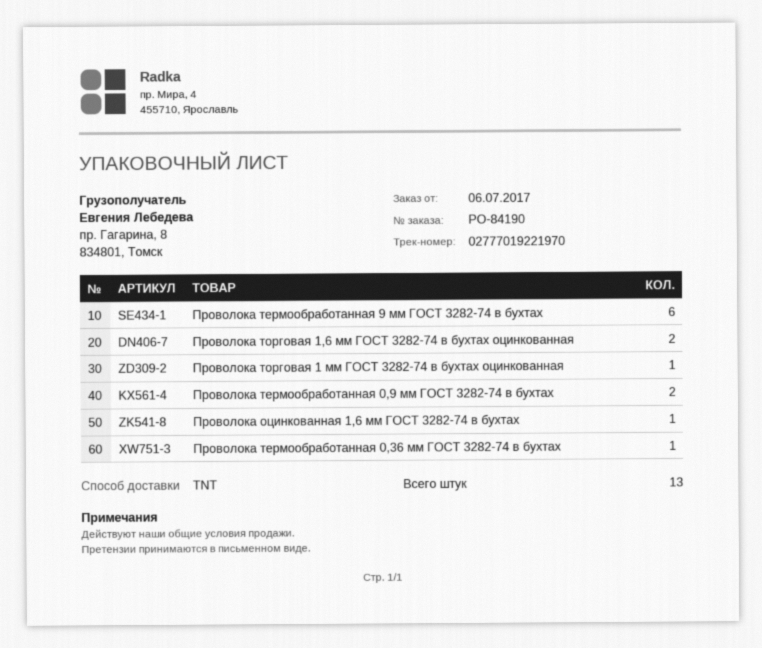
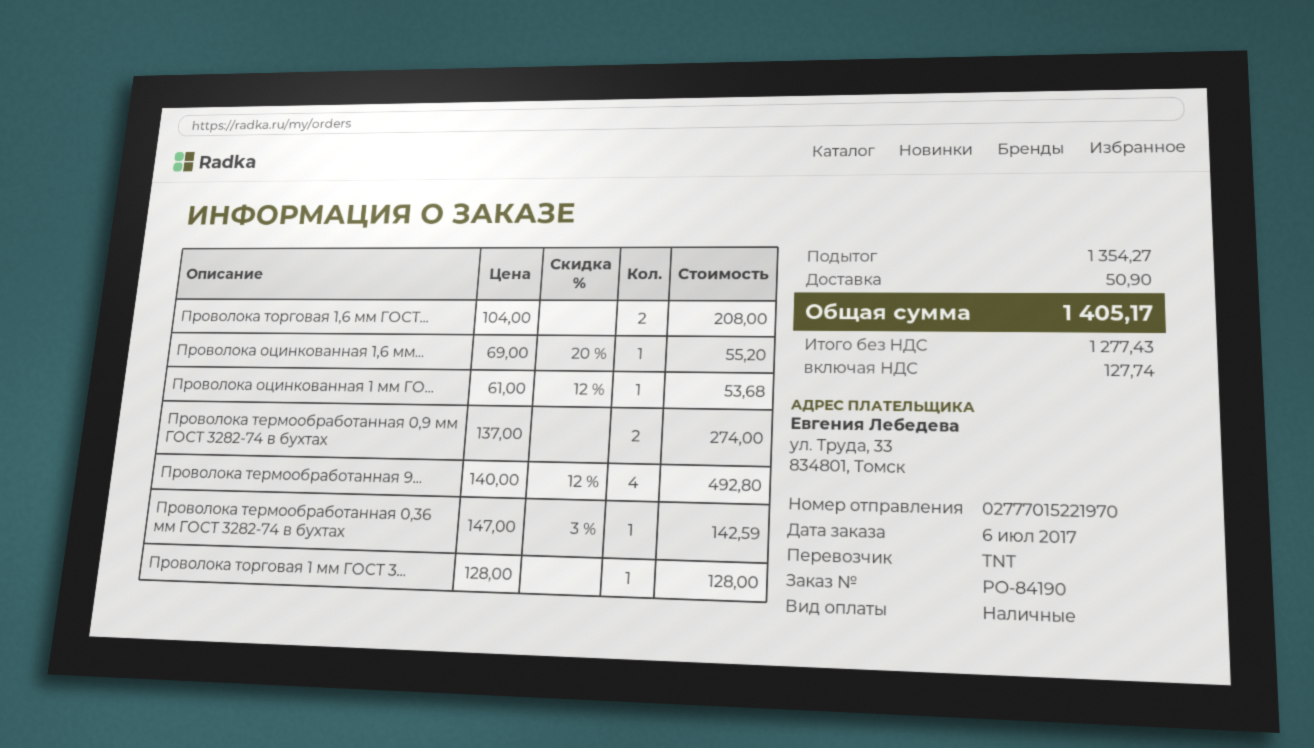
tracking number: 02777019221970 -> 02777015221970
Проволока термообработанная 9 мм ГОСТ 3282-74 в бухтах: 6 -> 4
Проволока оцинкованная 1 мм ГО...: none -> 1

